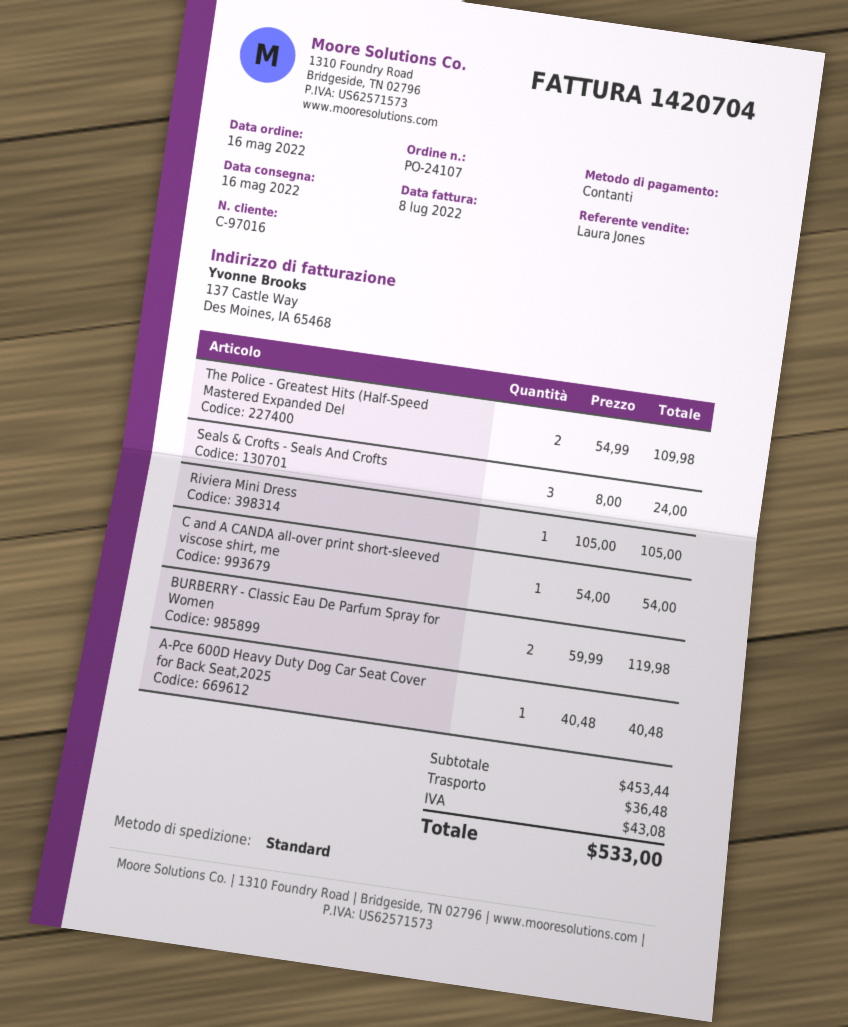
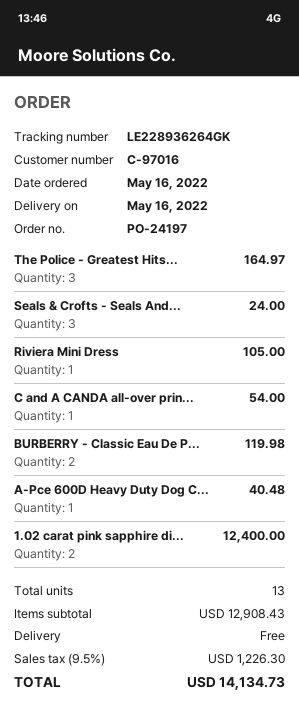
order number: PO-24107 -> PO-24197
The Police - Greatest Hits (Half-Speed Mastered Expanded Del: 2 for 109.98 -> 3 for 164.97
1.02 carat pink sapphire di...: none -> 2 for 12400.00
subtotal: 453.44 -> 12908.43
shipping: 36.48 -> 0.00
tax: 43.08 -> 1226.30
total: 533.00 -> 14134.73

